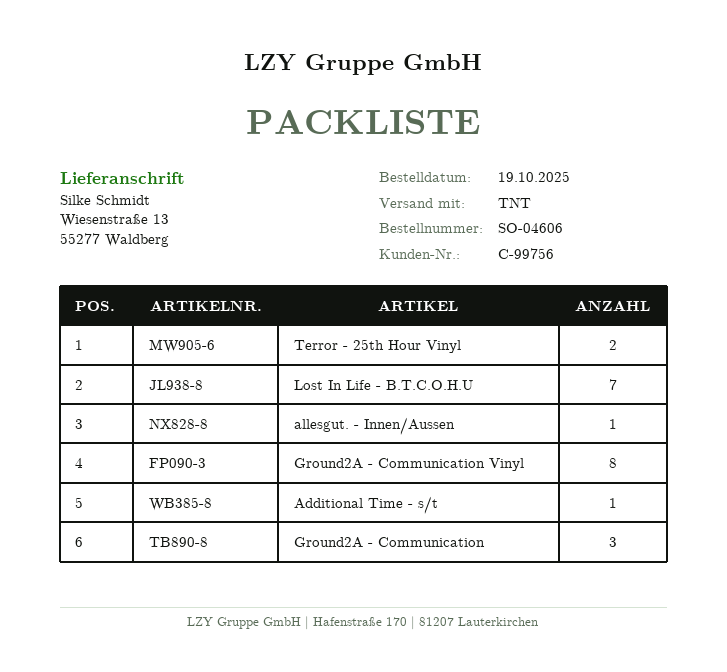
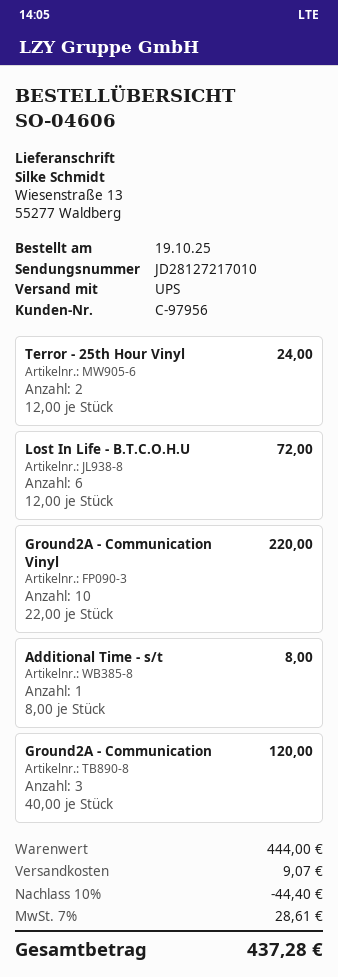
customer number: C-99756 -> C-97956
shipping method: TNT -> UPS
Lost In Life - B.T.C.O.H.U: 7 -> 6
allesgut. - Innen/Aussen: 1 -> none
Ground2A - Communication Vinyl: 8 -> 10

